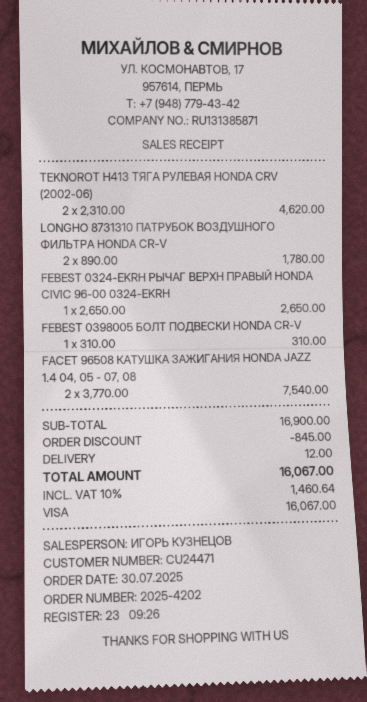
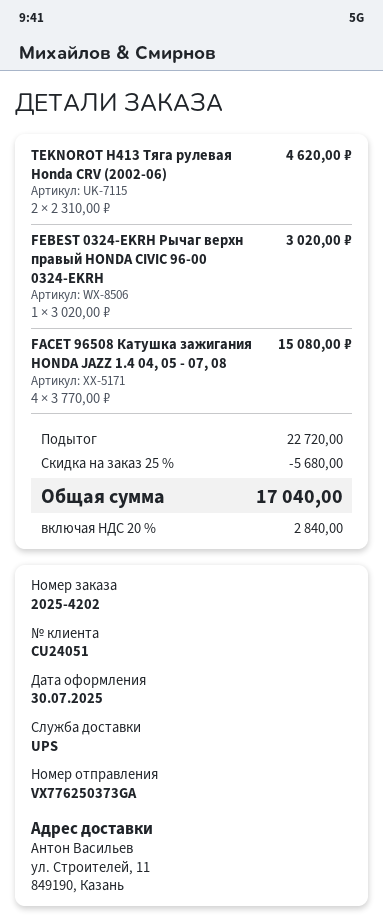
customer number: CU24471 -> CU24051
LONGHO 8731310 ПАТРУБОК ВОЗДУШНОГО ФИЛЬТРА HONDA CR-V: 2 x 890.00 = 1780.00 -> none
FEBEST 0324-EKRH РЫЧАГ ВЕРХН ПРАВЫЙ HONDA CIVIC 96-00 0324-EKRH: 1 x 2650.00 = 2650.00 -> 1 x 3020.00 = 3020.00
FEBEST 0398005 БОЛТ ПОДВЕСКИ HONDA CR-V: 1 x 310.00 = 310.00 -> none
FACET 96508 КАТУШКА ЗАЖИГАНИЯ HONDA JAZZ 1.4 04, 05 - 07, 08: 2 x 3770.00 = 7540.00 -> 4 x 3770.00 = 15080.00
subtotal: 16900.00 -> 22720.00
discount: 845.00 -> 5680.00
shipping: 12.00 -> none
tax: 10% = 1460.64 -> 20% = 2840.00
total: 16067.00 -> 17040.00

